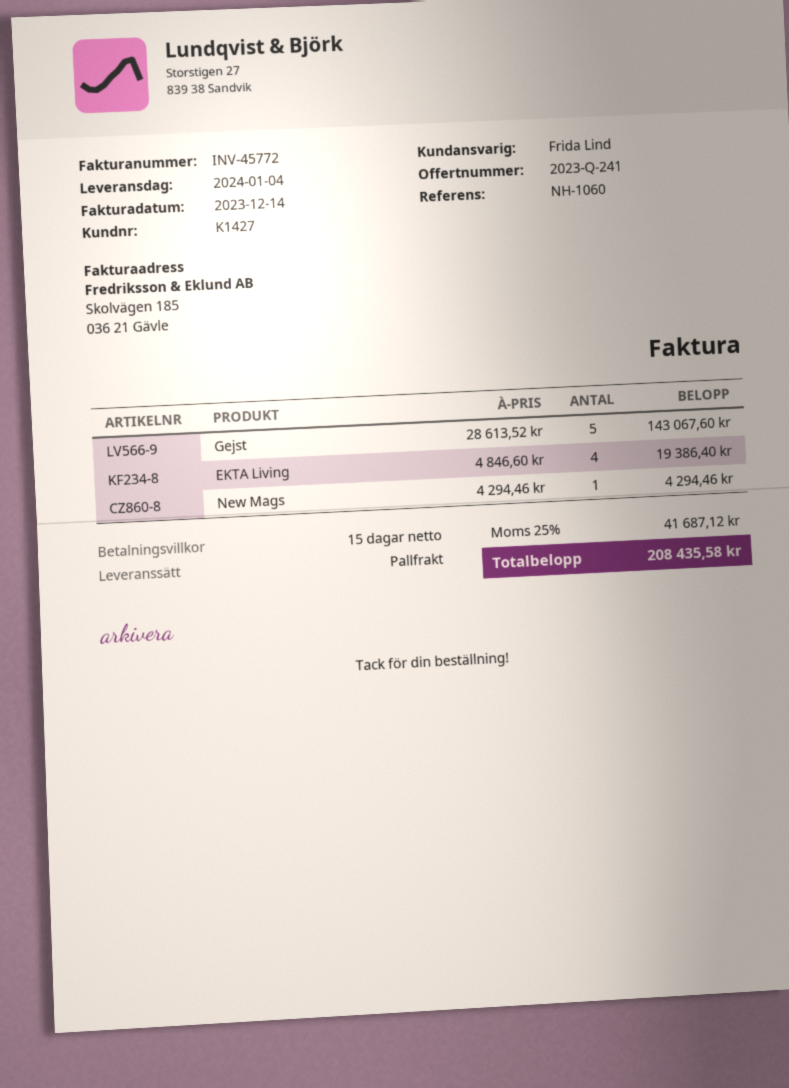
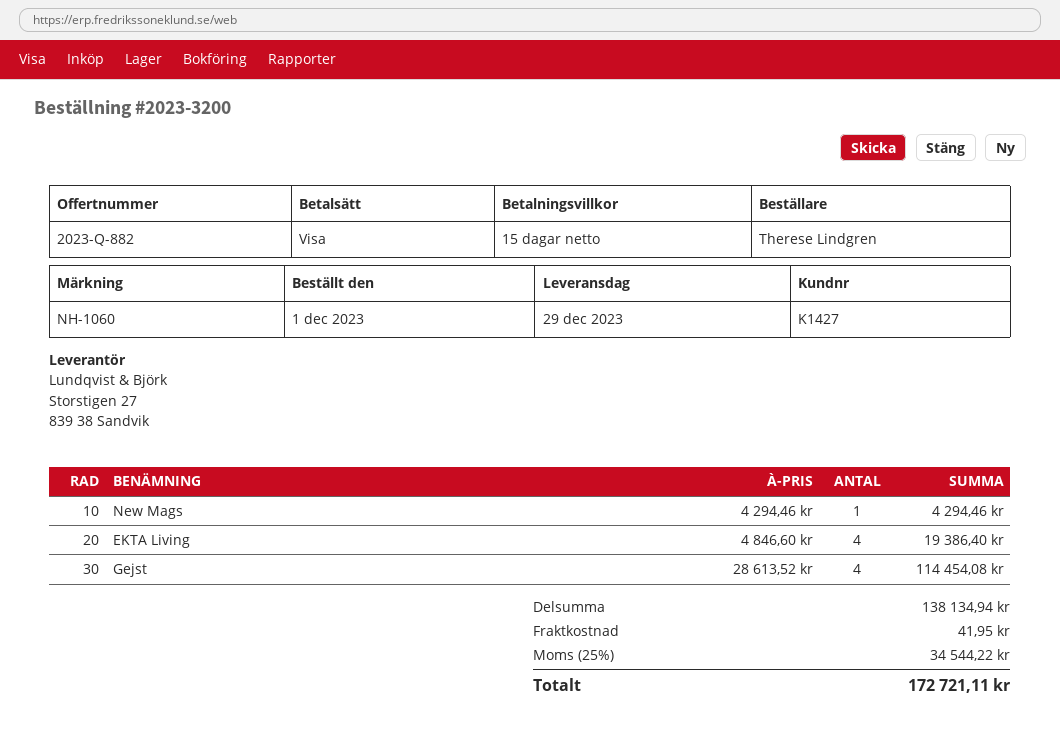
quote number: 2023-Q-241 -> 2023-Q-882
delivery date: 2024-01-04 -> 2023-12-29
Gejst: 5 x 28613.52 = 143067.60 -> 4 x 28613.52 = 114454.08
shipping: none -> 41.95
tax: 25% = 41687.12 -> 25% = 34544.22
total: 208435.58 -> 172721.11

